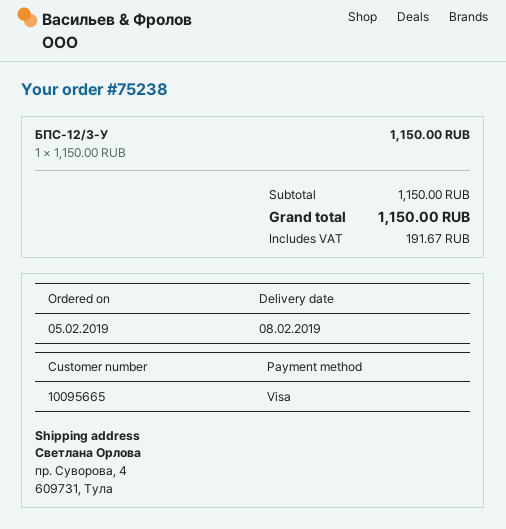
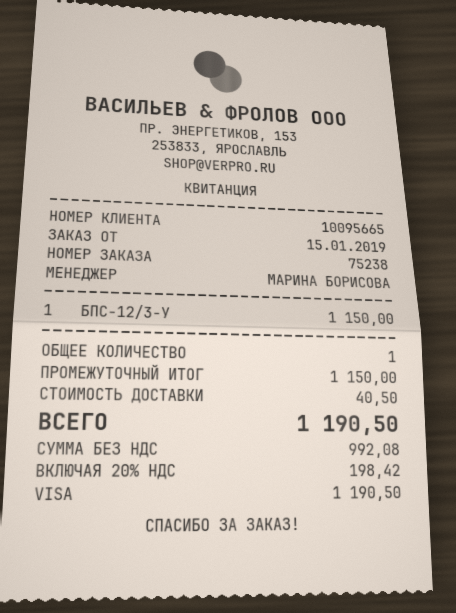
order date: 2019-02-05 -> 2019-01-15
shipping: none -> 40.50
tax: 191.67 -> 198.42
total: 1150.00 -> 1190.50

